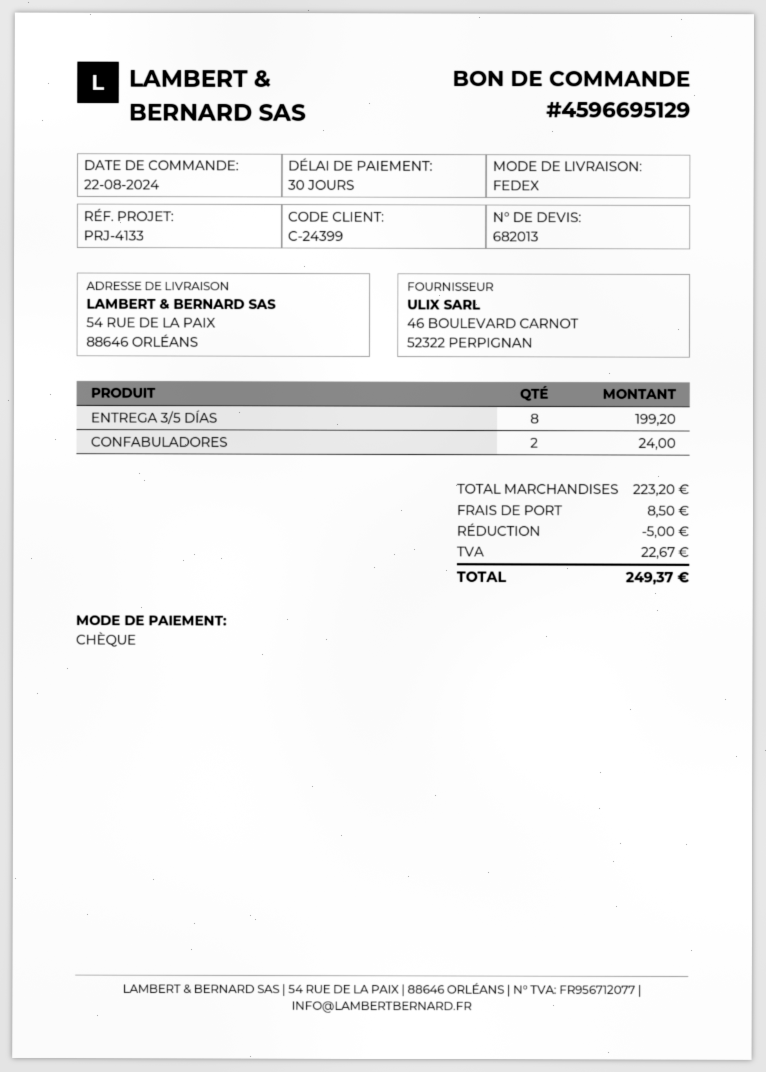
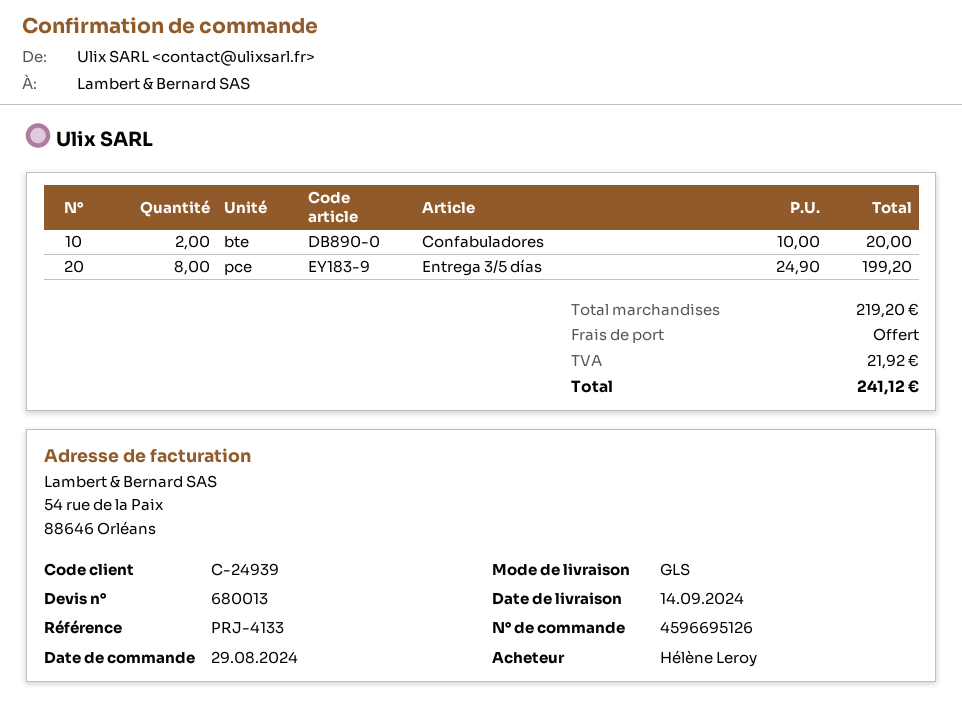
quote number: 682013 -> 680013
order number: 4596695129 -> 4596695126
order date: 2024-08-22 -> 2024-08-29
customer number: C-24399 -> C-24939
shipping method: FedEx -> GLS
CONFABULADORES: 2 for 24.00 -> 2 for 20.00
subtotal: 223.20 -> 219.20
discount: 5.00 -> none
shipping: 8.50 -> 0.00
tax: 22.67 -> 21.92
total: 249.37 -> 241.12

